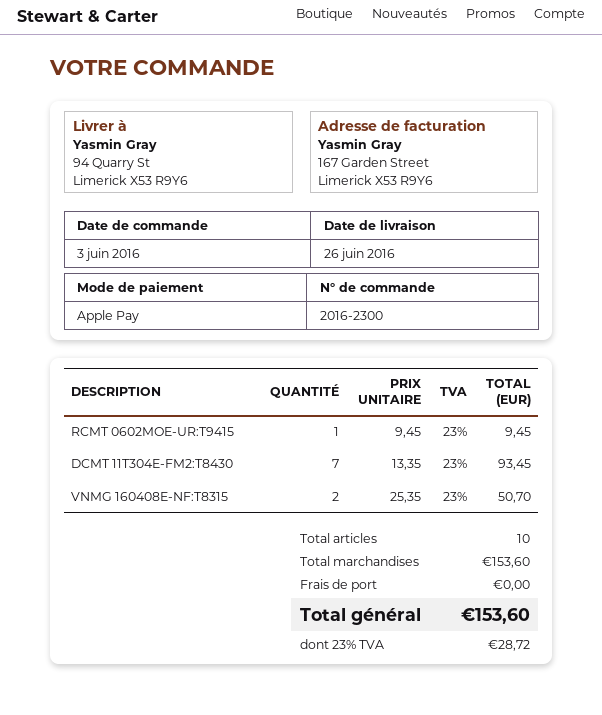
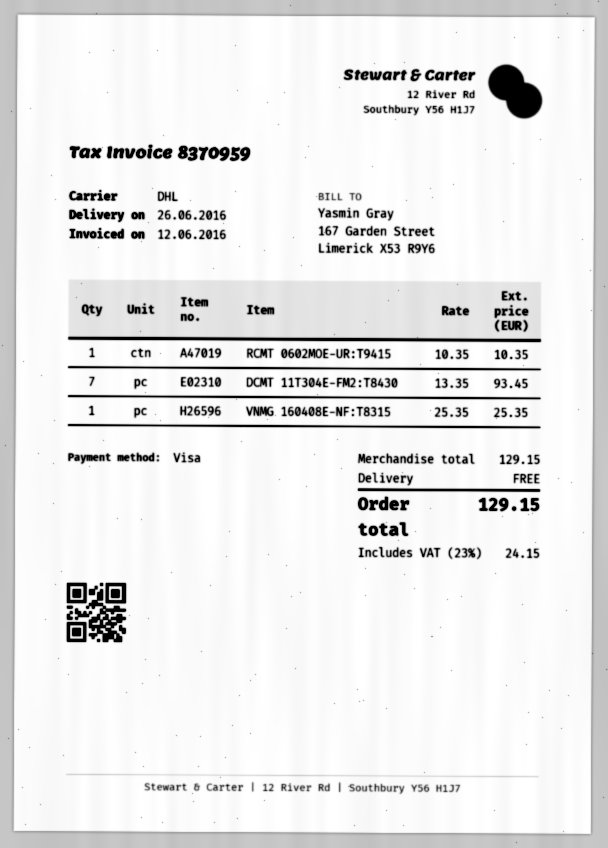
payment method: Apple Pay -> Visa
RCMT 0602MOE-UR:T9415: 1 x 9.45 = 9.45 -> 1 x 10.35 = 10.35
VNMG 160408E-NF:T8315: 2 x 25.35 = 50.70 -> 1 x 25.35 = 25.35
subtotal: 153.60 -> 129.15
tax: 23% = 28.72 -> 23% = 24.15
total: 153.60 -> 129.15

